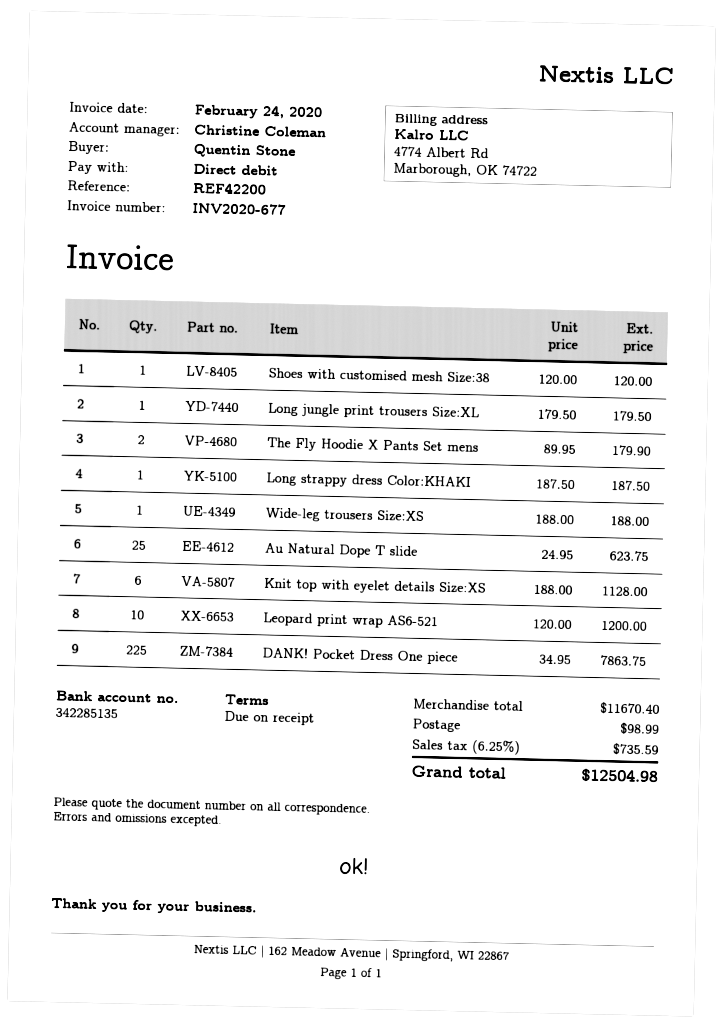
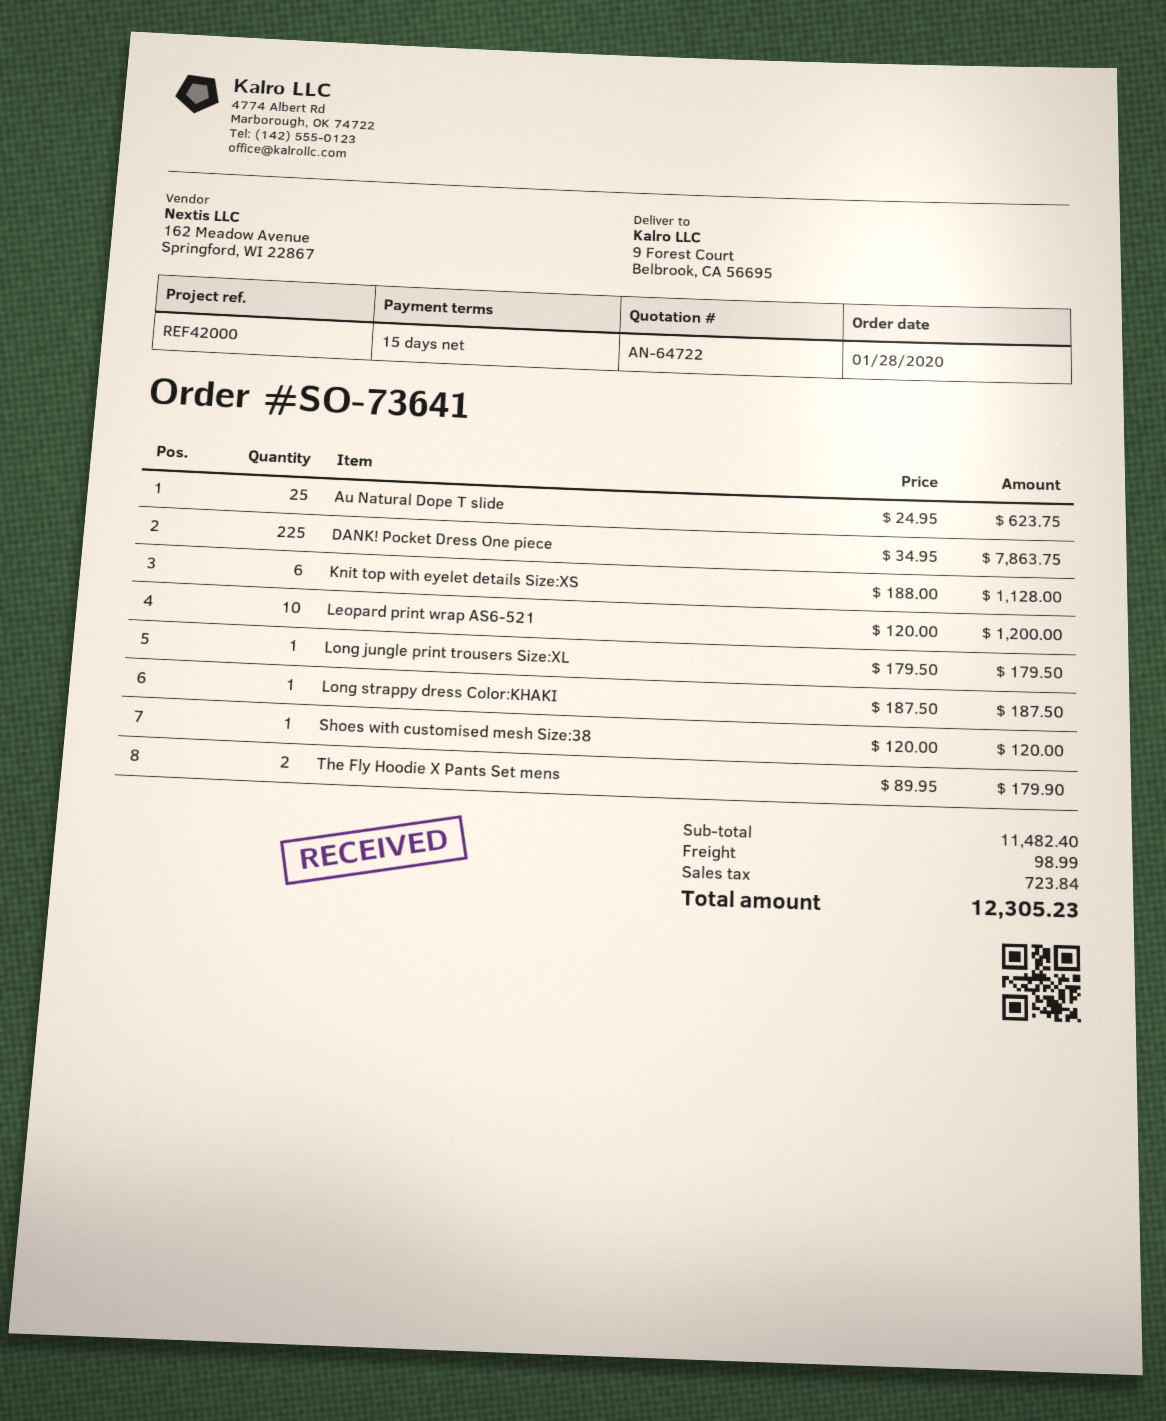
payment terms: on receipt -> 15 days
reference: REF42200 -> REF42000
Wide-leg trousers Size:XS: 1 x 188.00 = 188.00 -> none
subtotal: 11670.40 -> 11482.40
tax: 735.59 -> 723.84
total: 12504.98 -> 12305.23

